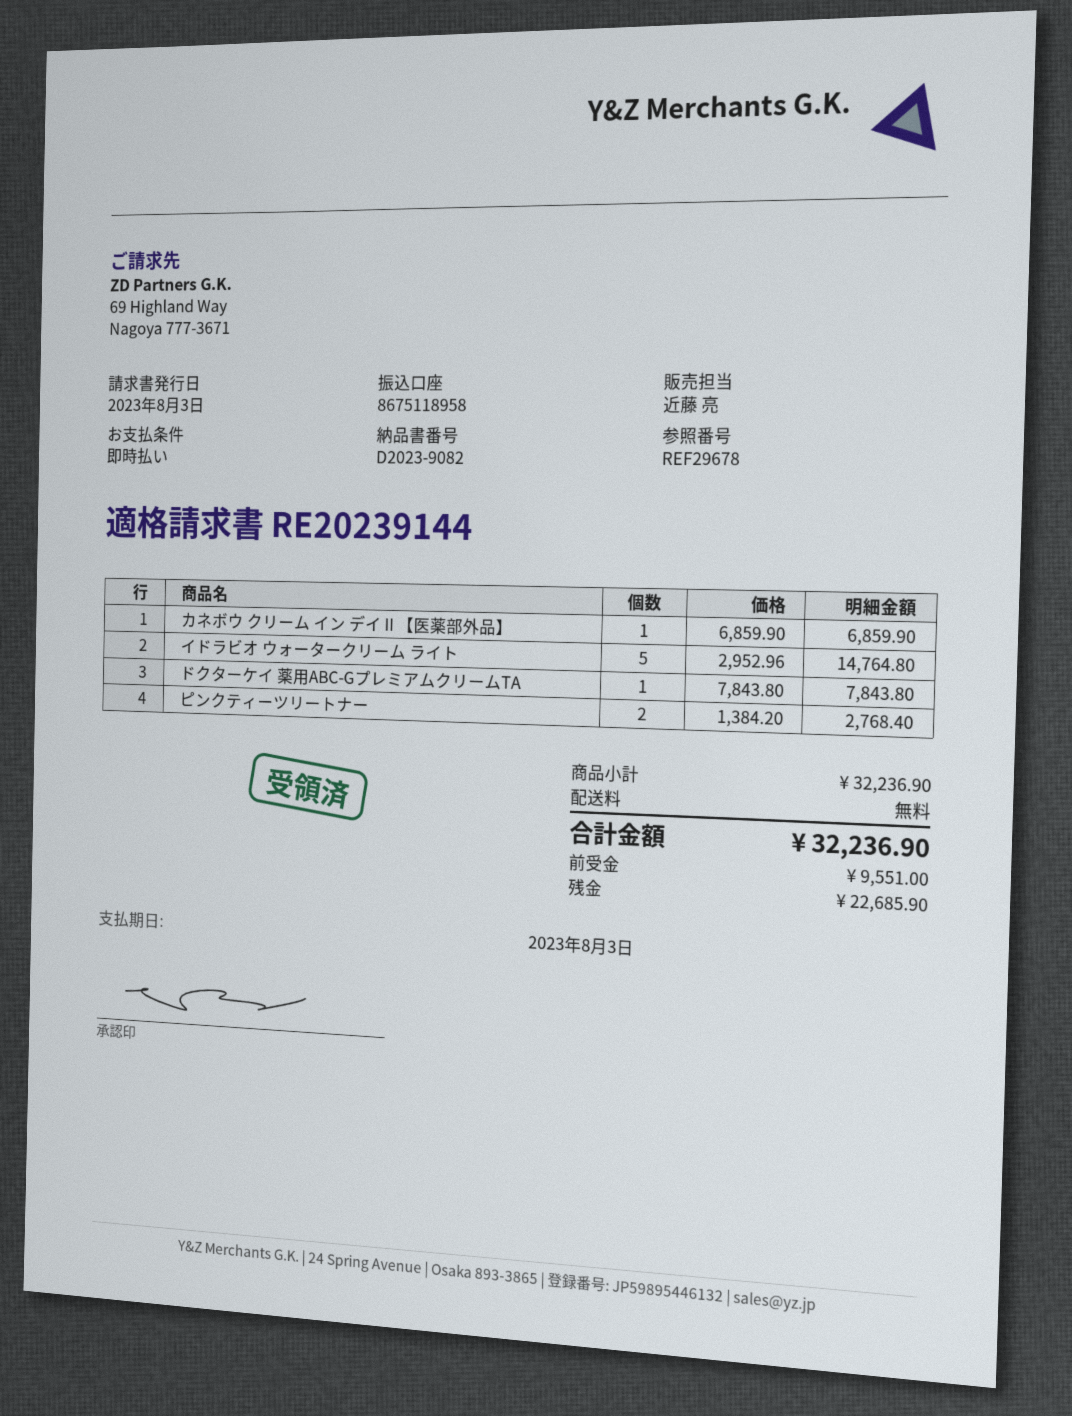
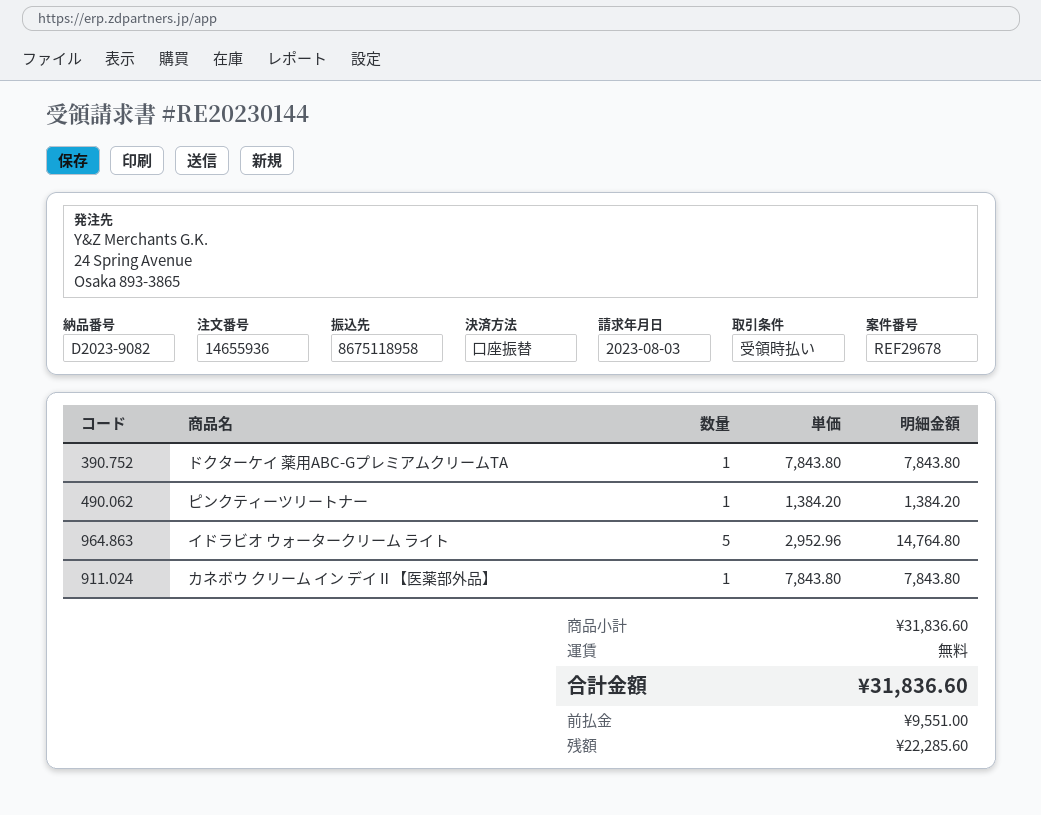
invoice number: RE20239144 -> RE20230144
カネボウ クリーム イン デイⅡ【医薬部外品】: 1 x 6859.90 = 6859.90 -> 1 x 7843.80 = 7843.80
ピンクティーツリートナー: 2 x 1384.20 = 2768.40 -> 1 x 1384.20 = 1384.20
subtotal: 32236.90 -> 31836.60
total: 32236.90 -> 31836.60
balance: 22685.90 -> 22285.60

